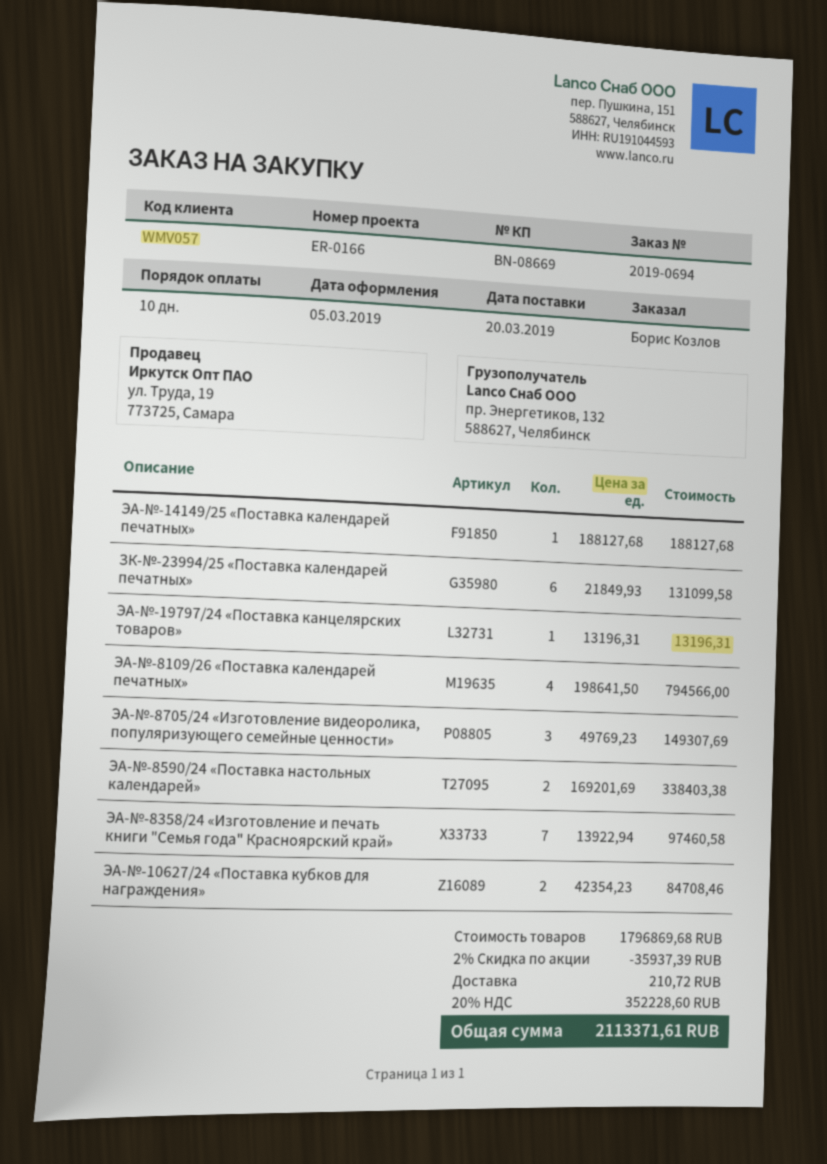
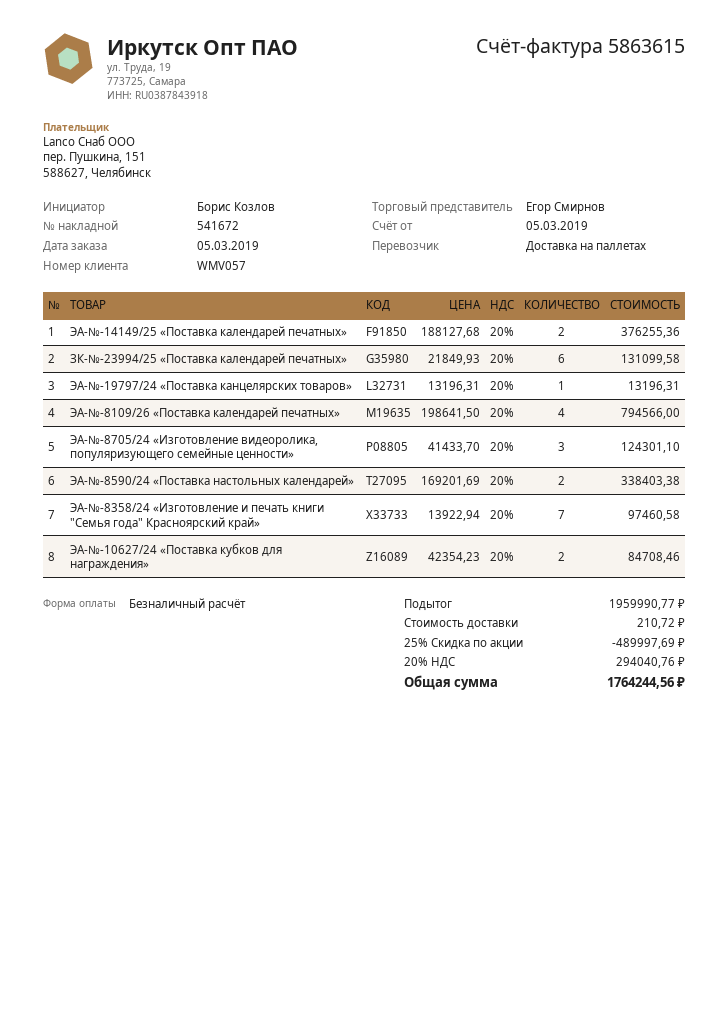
ЭА-№-14149/25 «Поставка календарей печатных»: 1 x 188127.68 = 188127.68 -> 2 x 188127.68 = 376255.36
ЭА-№-8705/24 «Изготовление видеоролика, популяризующего семейные ценности»: 3 x 49769.23 = 149307.69 -> 3 x 41433.70 = 124301.10
subtotal: 1796869.68 -> 1959990.77
discount: 2% = 35937.39 -> 25% = 489997.69
tax: 20% = 352228.60 -> 20% = 294040.76
total: 2113371.61 -> 1764244.56

